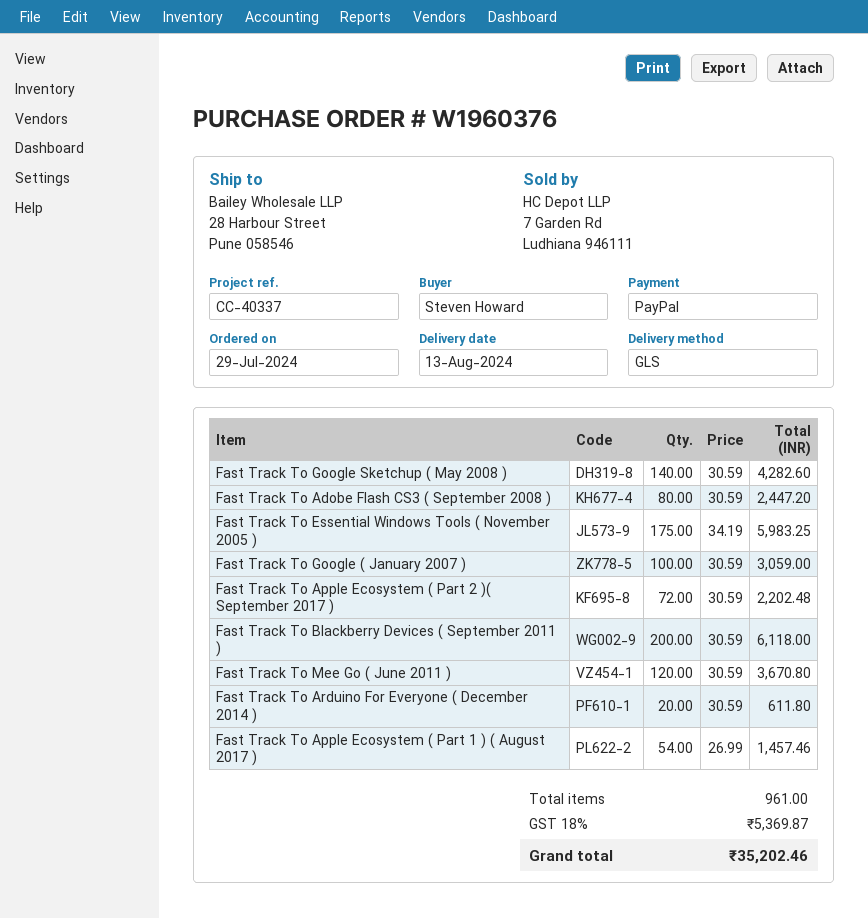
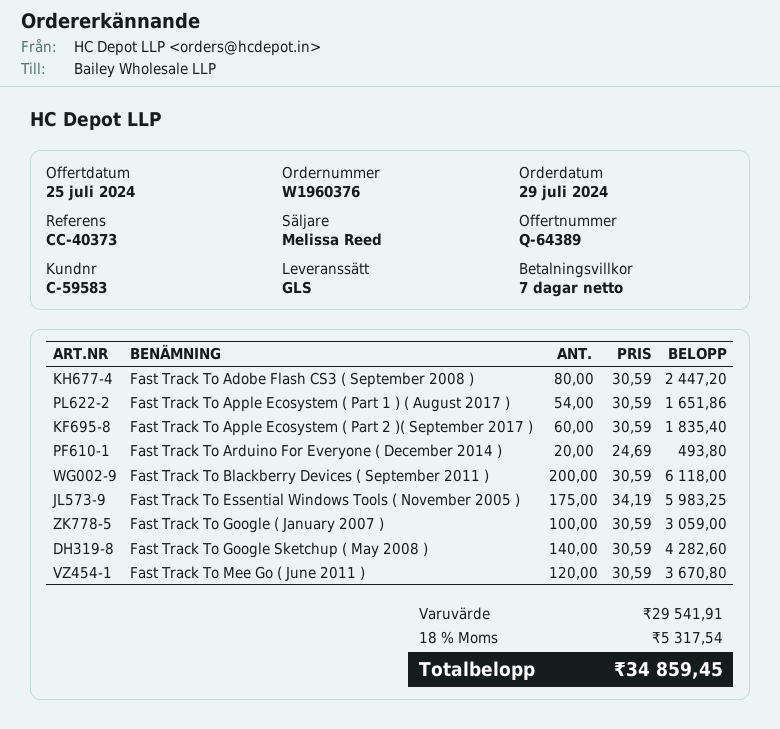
reference: CC-40337 -> CC-40373
Fast Track To Apple Ecosystem ( Part 2 )( September 2017 ): 72 x 30.59 = 2202.48 -> 60 x 30.59 = 1835.40
Fast Track To Arduino For Everyone ( December 2014 ): 20 x 30.59 = 611.80 -> 20 x 24.69 = 493.80
Fast Track To Apple Ecosystem ( Part 1 ) ( August 2017 ): 54 x 26.99 = 1457.46 -> 54 x 30.59 = 1651.86
tax: 18% = 5369.87 -> 18% = 5317.54
total: 35202.46 -> 34859.45

